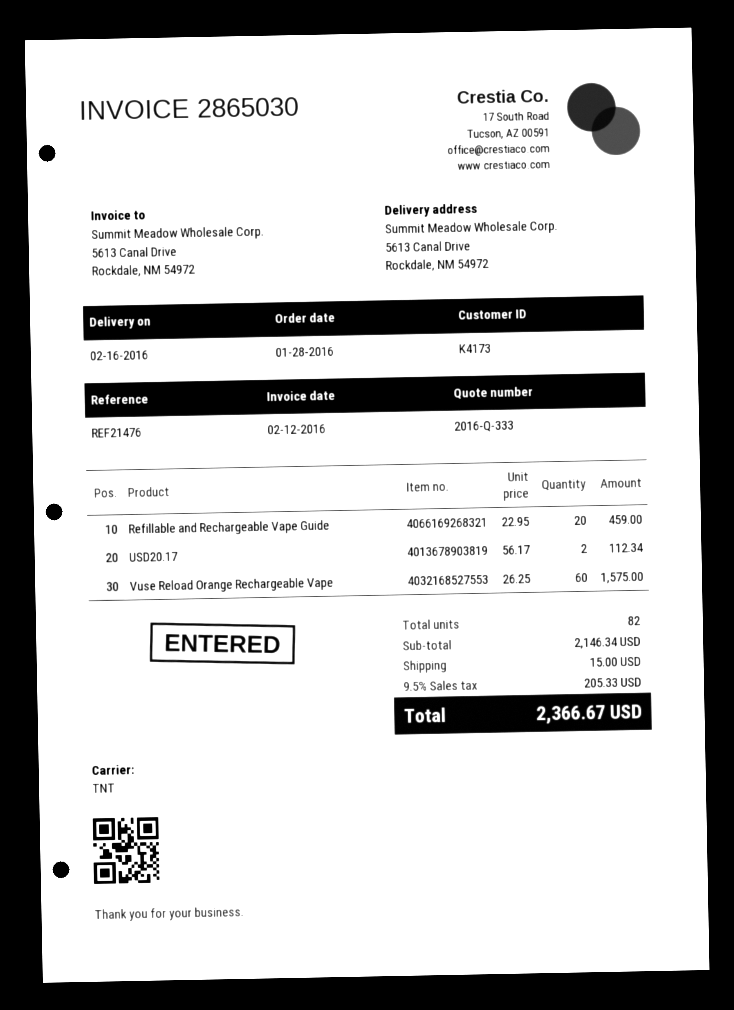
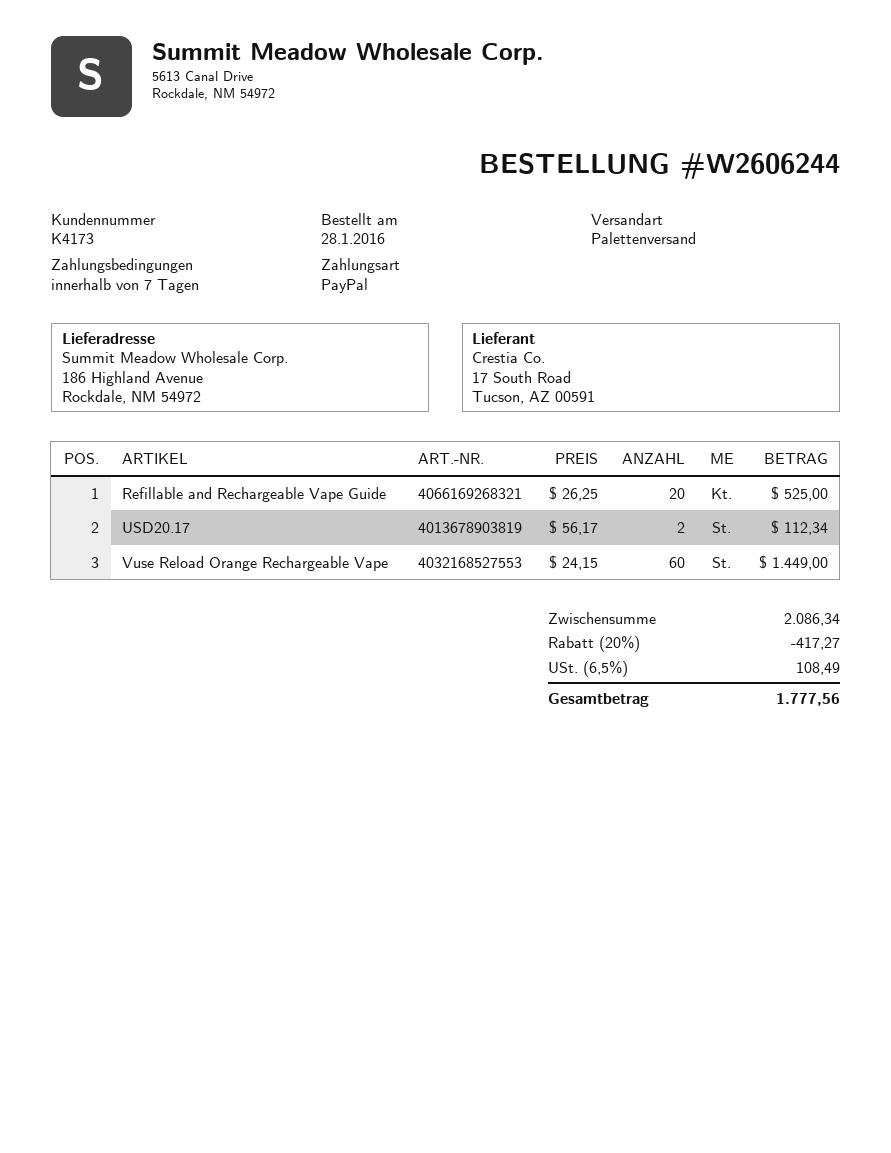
shipping method: TNT -> pallet freight
ship to: 5613 Canal Drive, Rockdale, NM 54972 -> 186 Highland Avenue, Rockdale, NM 54972
Refillable and Rechargeable Vape Guide: 20 x 22.95 = 459.00 -> 20 x 26.25 = 525.00
Vuse Reload Orange Rechargeable Vape: 60 x 26.25 = 1575.00 -> 60 x 24.15 = 1449.00
subtotal: 2146.34 -> 2086.34
discount: none -> 20% = 417.27
shipping: 15.00 -> none
tax: 9.5% = 205.33 -> 6.5% = 108.49
total: 2366.67 -> 1777.56

